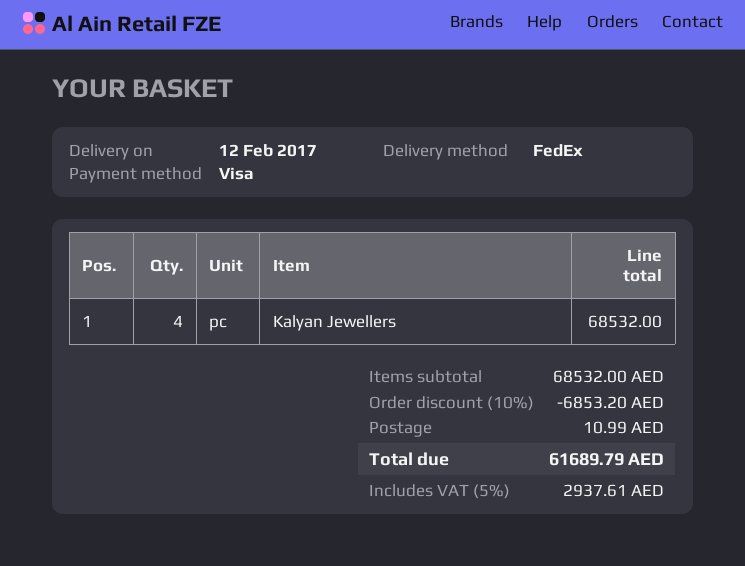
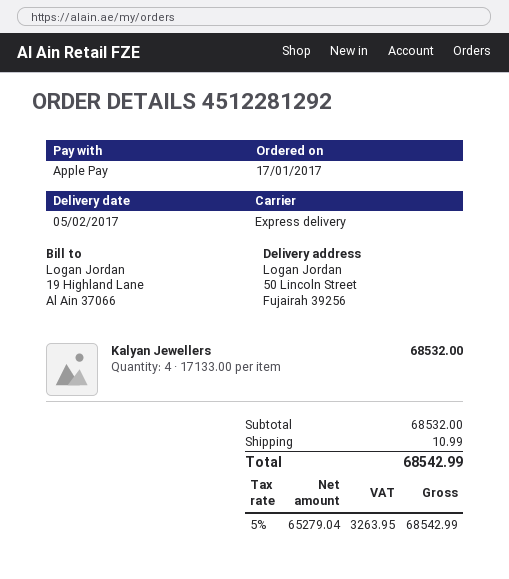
delivery date: 2017-02-12 -> 2017-02-05
payment method: Visa -> Apple Pay
shipping method: FedEx -> express
discount: 10% = 6853.20 -> none
tax: 5% = 2937.61 -> 5% = 3263.95
total: 61689.79 -> 68542.99

